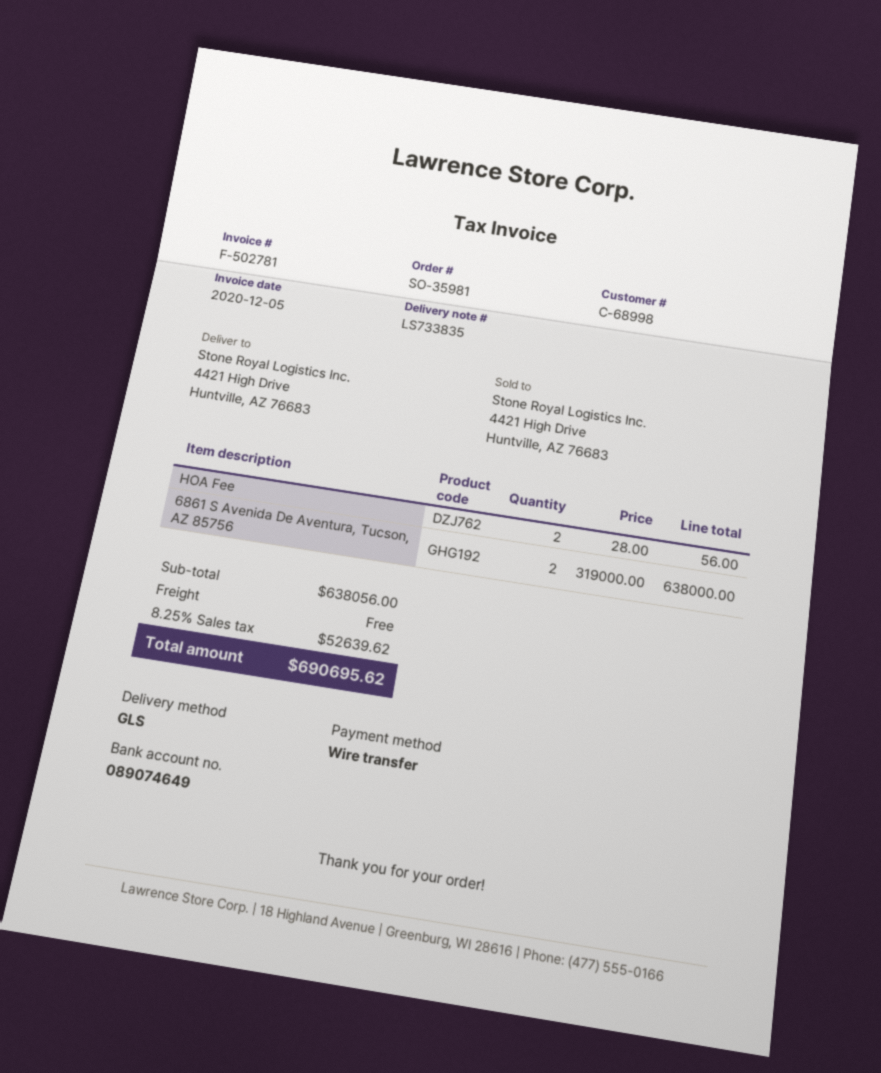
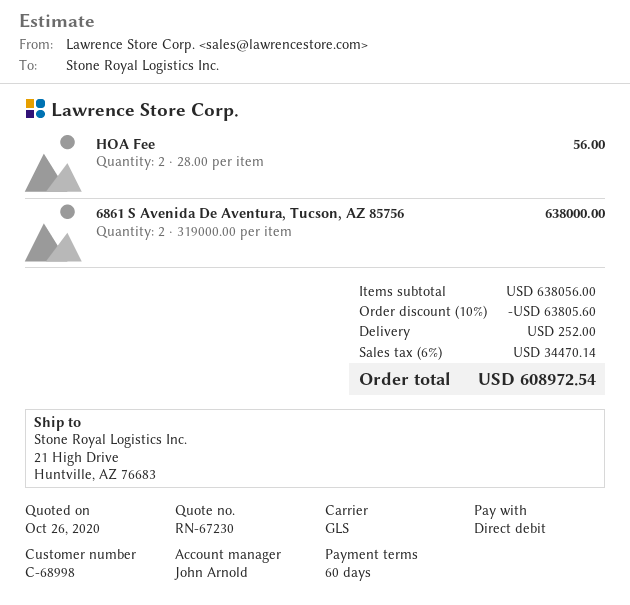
payment method: bank transfer -> direct debit
ship to: 4421 High Drive, Huntville, AZ 76683 -> 21 High Drive, Huntville, AZ 76683
discount: none -> 10% = 63805.60
shipping: 0.00 -> 252.00
tax: 8.25% = 52639.62 -> 6% = 34470.14
total: 690695.62 -> 608972.54

